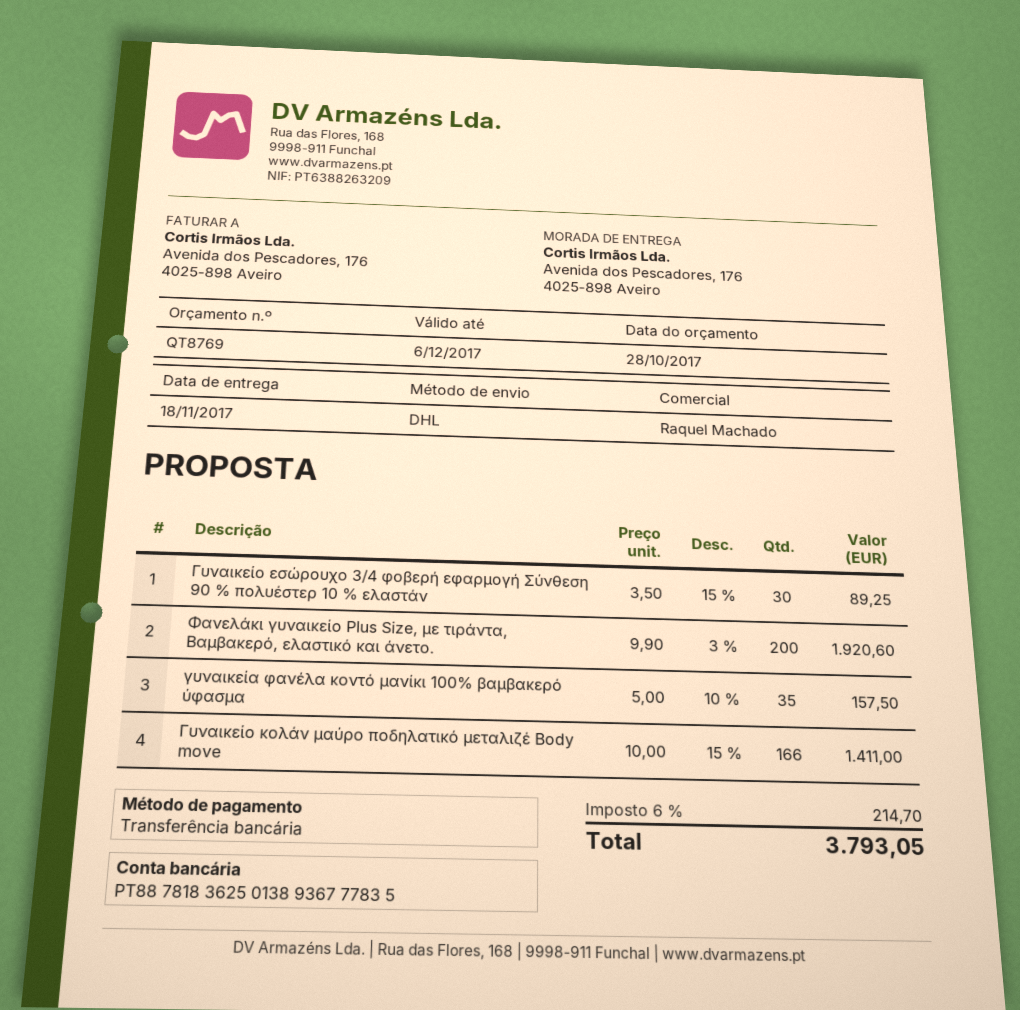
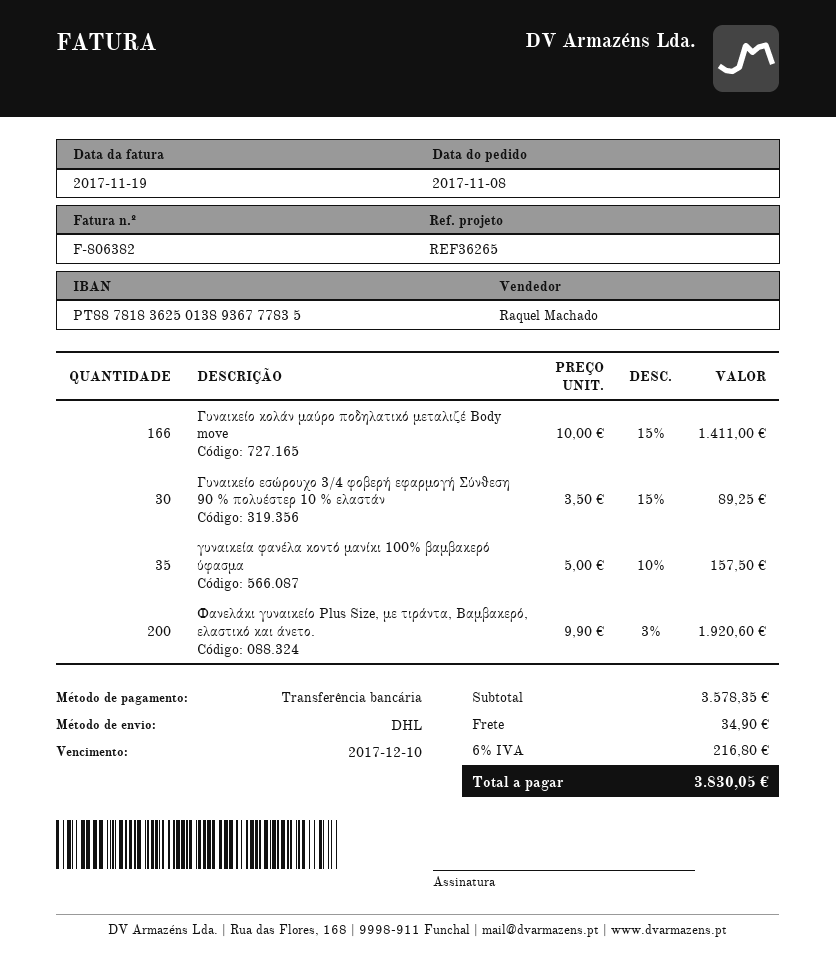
shipping: none -> 34.90
tax: 6% = 214.70 -> 6% = 216.80
total: 3793.05 -> 3830.05

